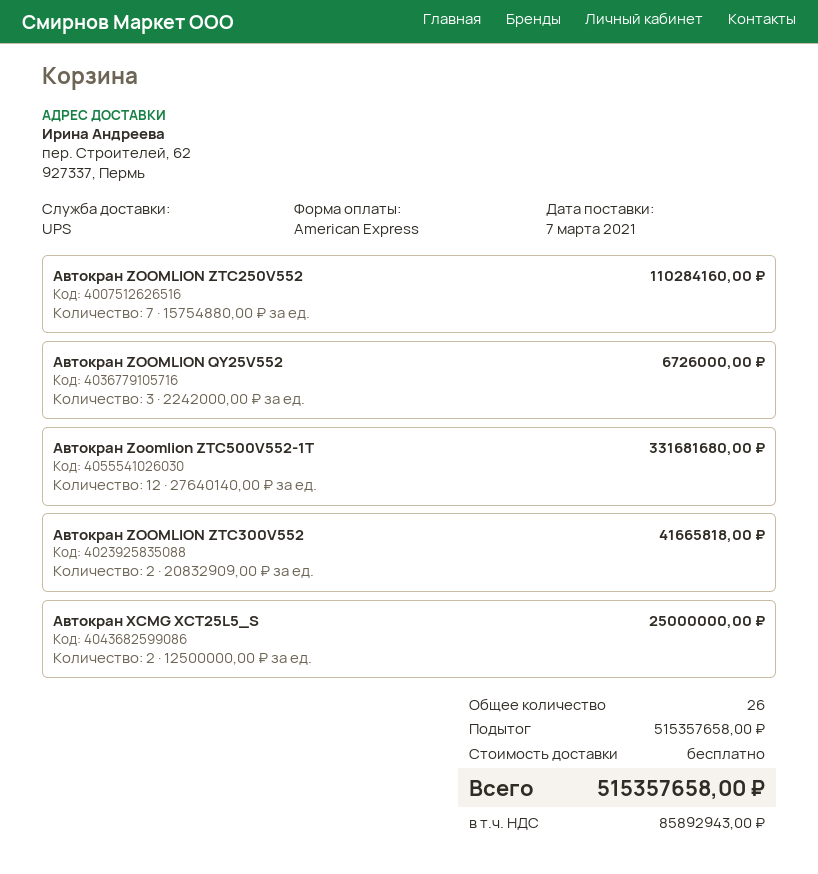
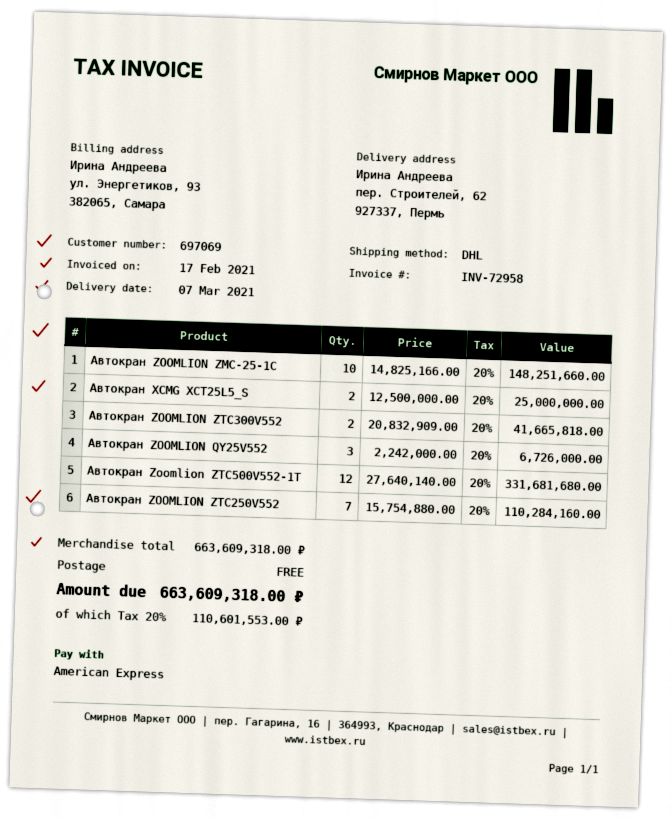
shipping method: UPS -> DHL
Автокран ZOOMLION ZMC-25-1С: none -> 10 x 14825166.00 = 148251660.00
subtotal: 515357658.00 -> 663609318.00
tax: 85892943.00 -> 110601553.00
total: 515357658.00 -> 663609318.00

